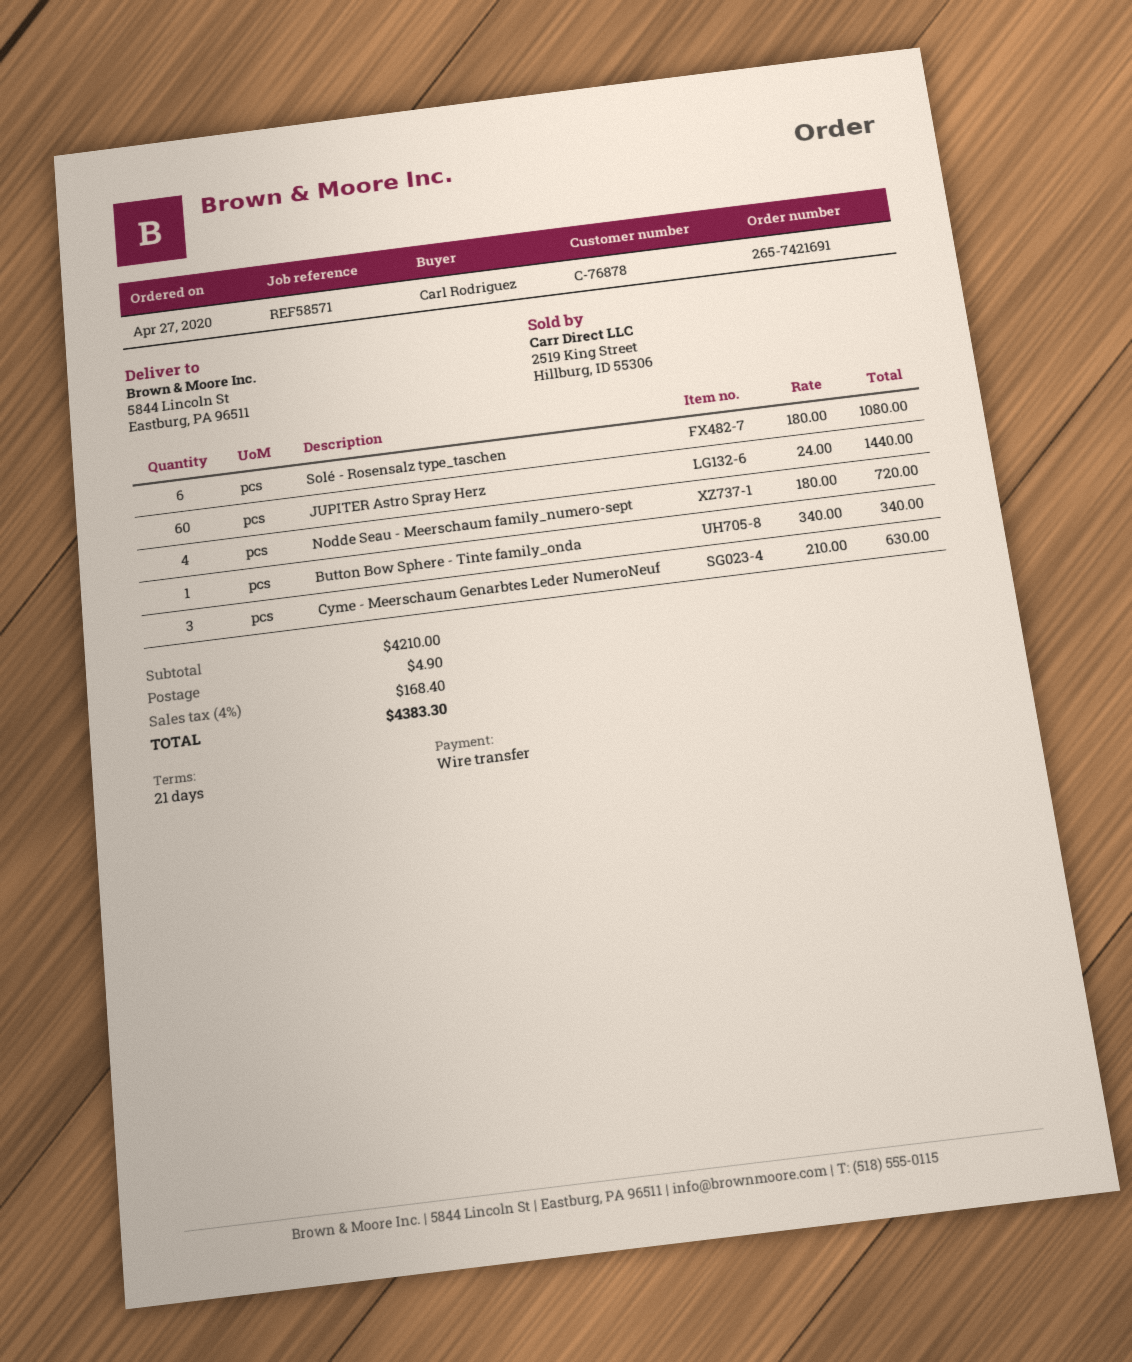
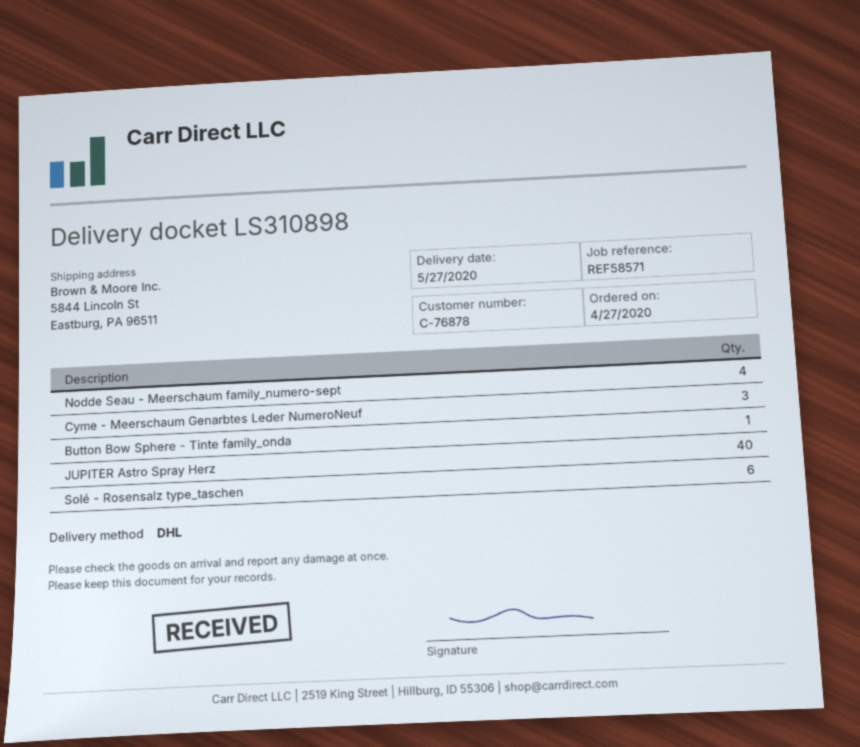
JUPITER Astro Spray Herz: 60 -> 40

